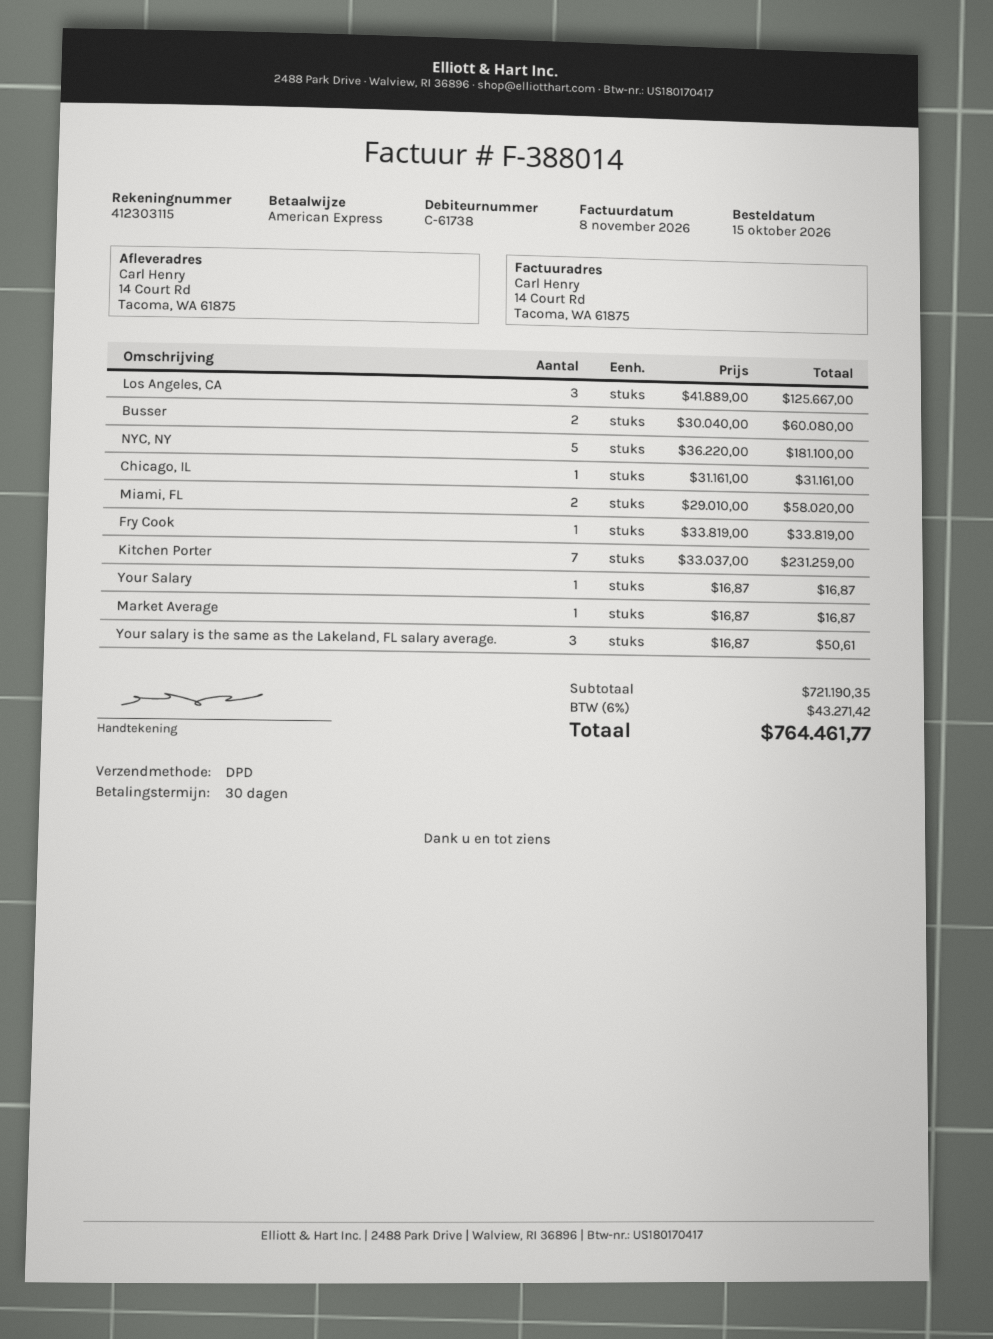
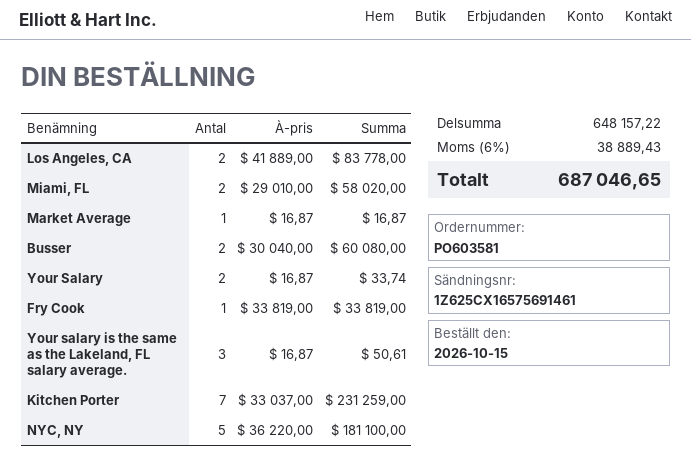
Los Angeles, CA: 3 x 41889.00 = 125667.00 -> 2 x 41889.00 = 83778.00
Chicago, IL: 1 x 31161.00 = 31161.00 -> none
Your Salary: 1 x 16.87 = 16.87 -> 2 x 16.87 = 33.74
subtotal: 721190.35 -> 648157.22
tax: 6% = 43271.42 -> 6% = 38889.43
total: 764461.77 -> 687046.65

